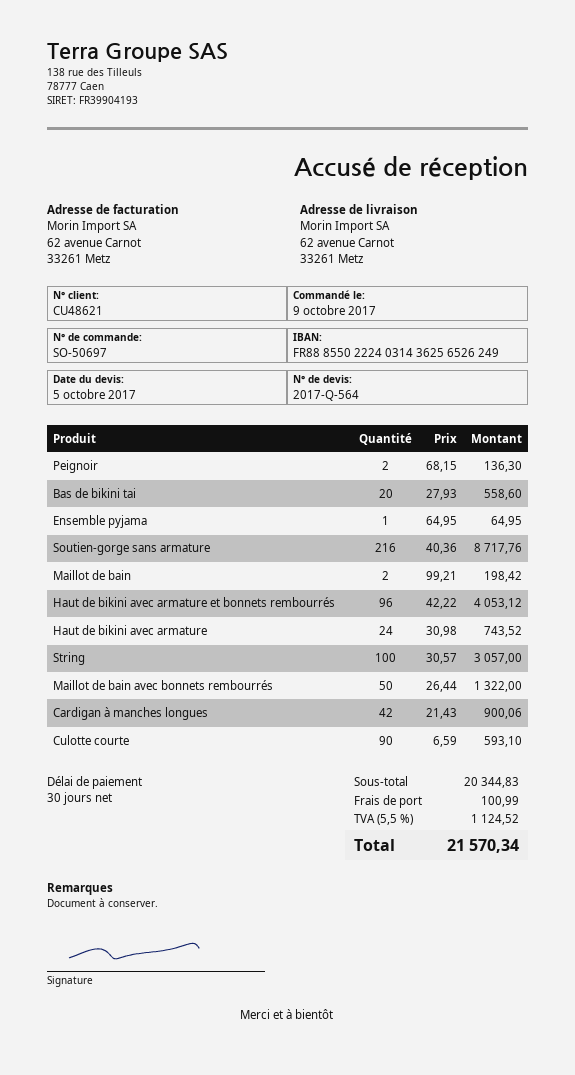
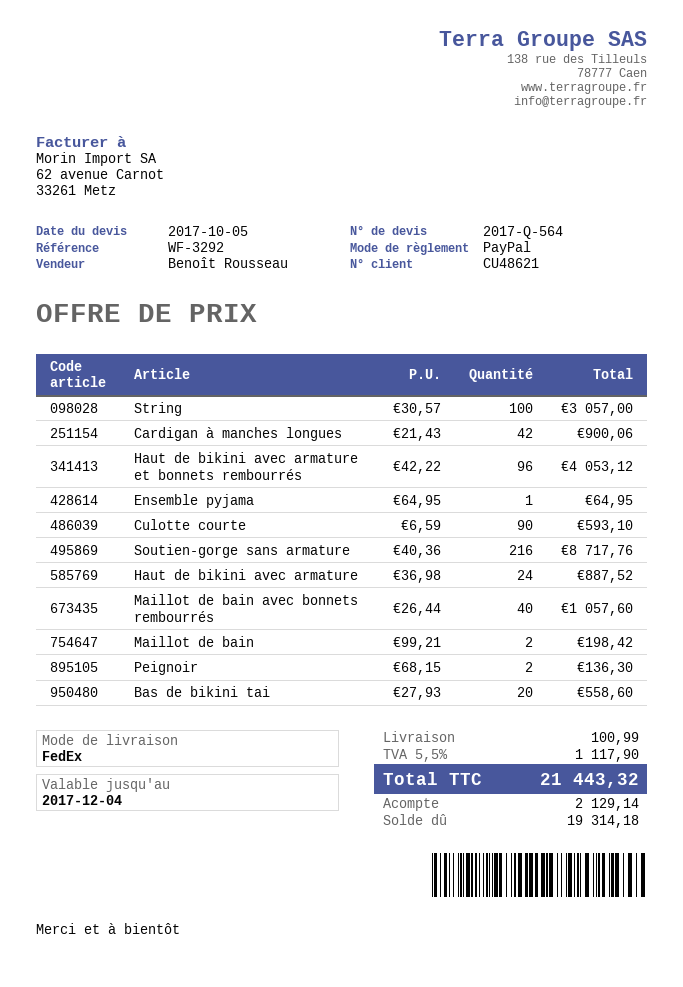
Haut de bikini avec armature: 24 x 30.98 = 743.52 -> 24 x 36.98 = 887.52
Maillot de bain avec bonnets rembourrés: 50 x 26.44 = 1322.00 -> 40 x 26.44 = 1057.60
tax: 5.5% = 1124.52 -> 5.5% = 1117.90
total: 21570.34 -> 21443.32

